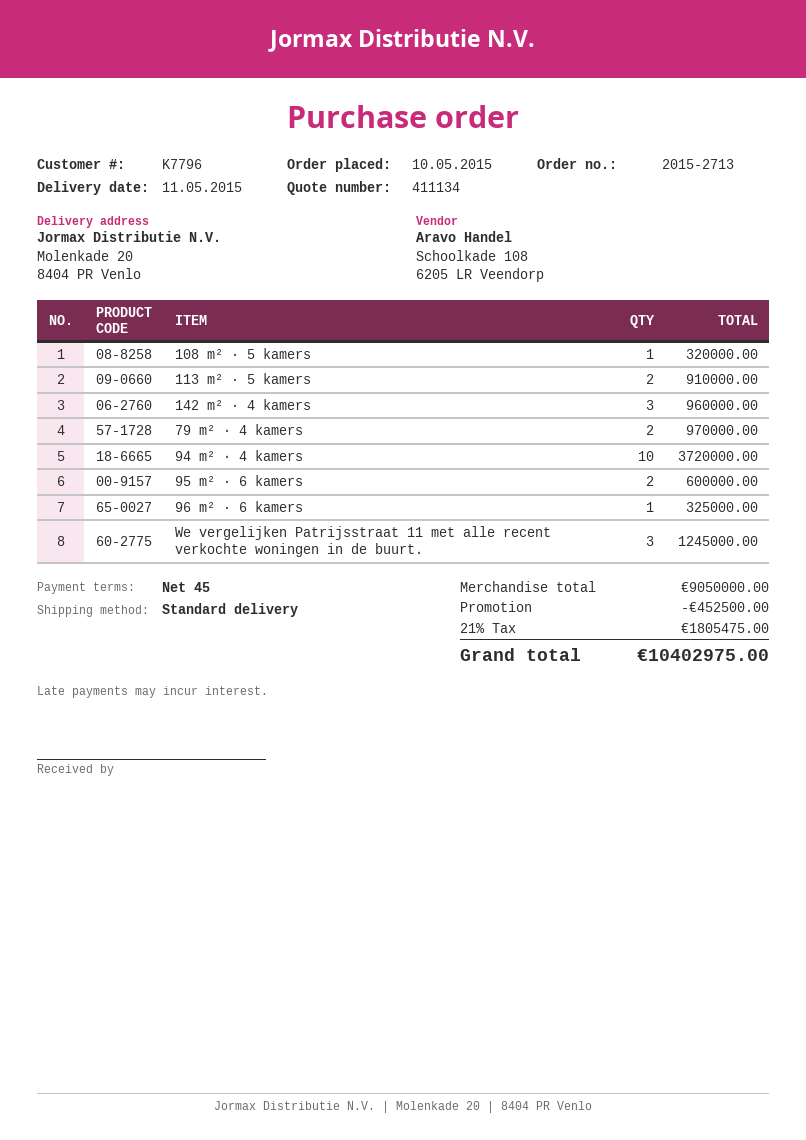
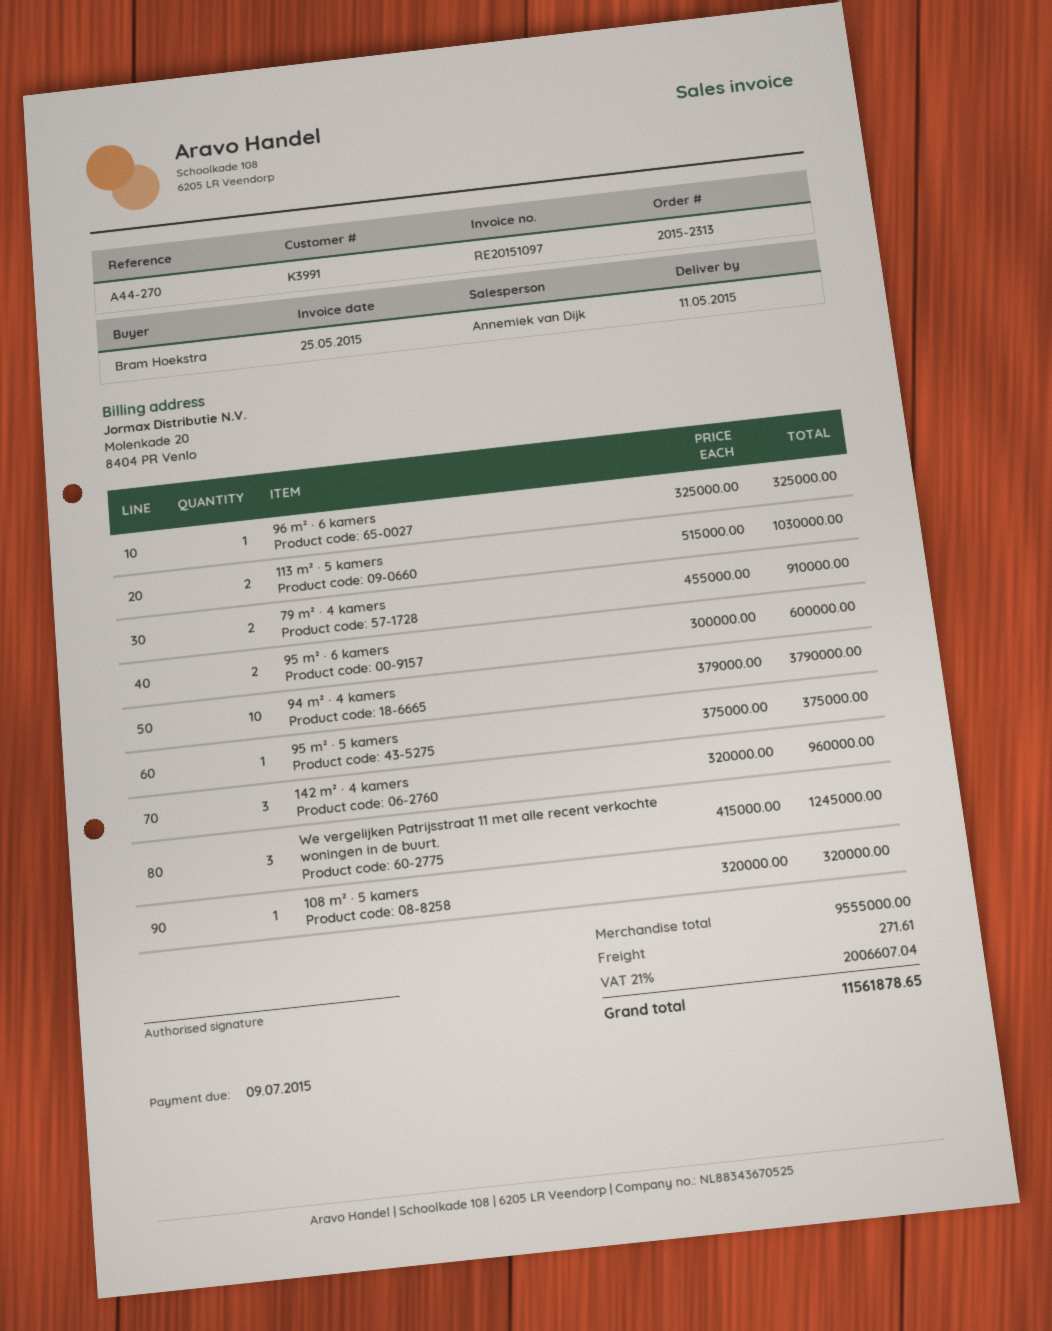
order number: 2015-2713 -> 2015-2313
customer number: K7796 -> K3991
113 m² · 5 kamers: 2 for 910000.00 -> 2 for 1030000.00
79 m² · 4 kamers: 2 for 970000.00 -> 2 for 910000.00
94 m² · 4 kamers: 10 for 3720000.00 -> 10 for 3790000.00
95 m² · 5 kamers: none -> 1 for 375000.00
subtotal: 9050000.00 -> 9555000.00
discount: 452500.00 -> none
shipping: none -> 271.61
tax: 21% = 1805475.00 -> 21% = 2006607.04
total: 10402975.00 -> 11561878.65

